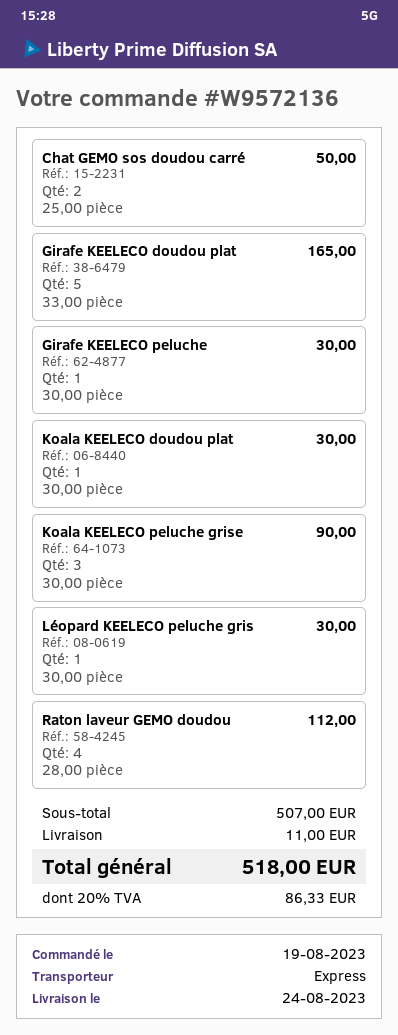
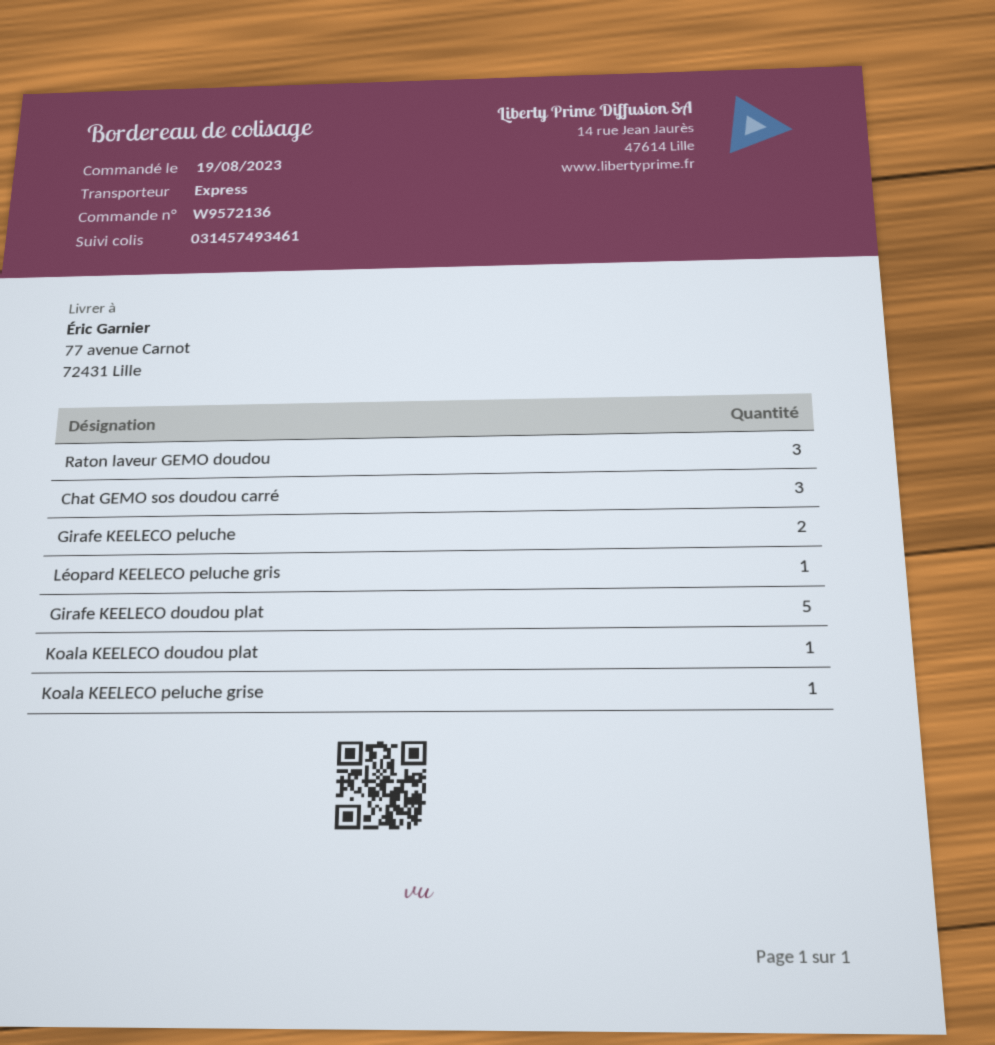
Chat GEMO sos doudou carré: 2 -> 3
Girafe KEELECO peluche: 1 -> 2
Koala KEELECO peluche grise: 3 -> 1
Raton laveur GEMO doudou: 4 -> 3

